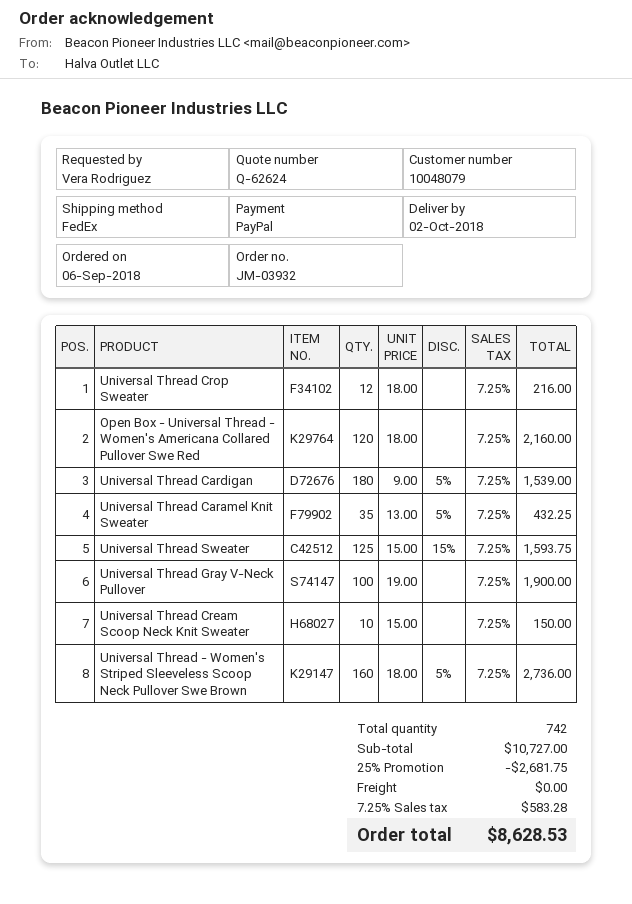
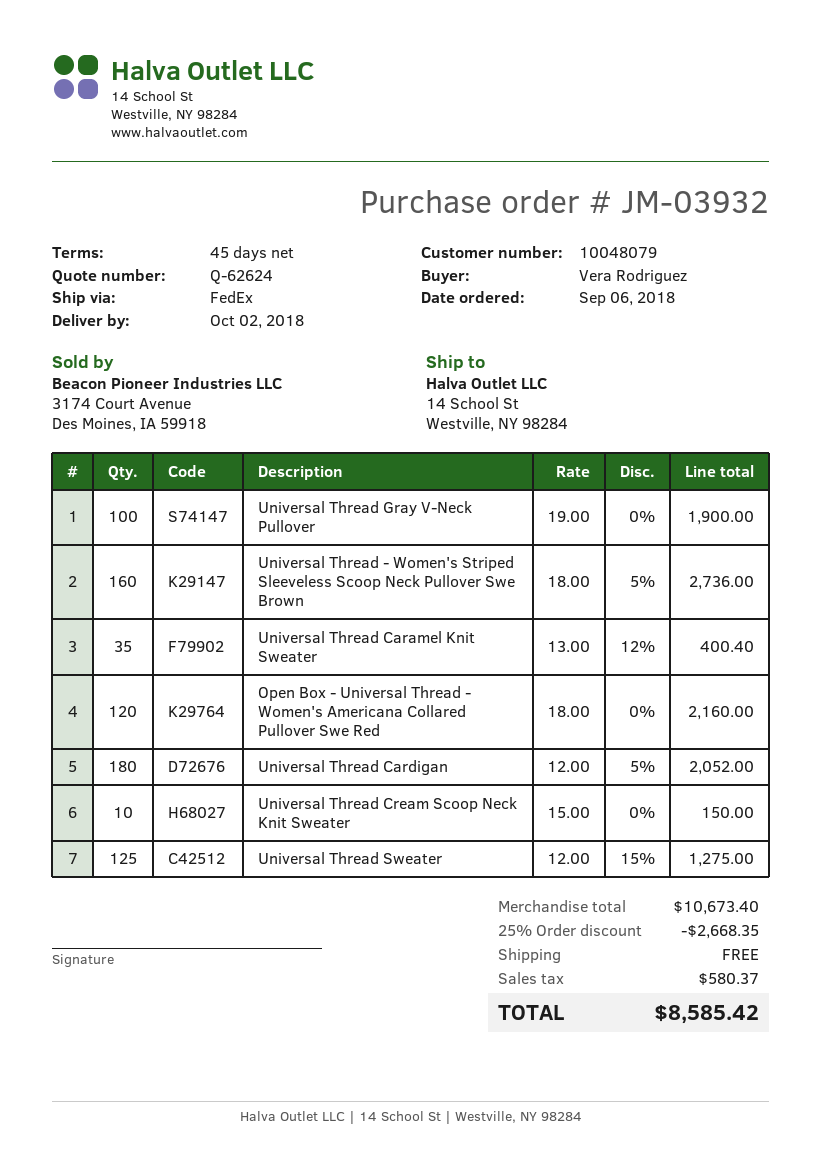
Universal Thread Crop Sweater: 12 x 18.00 = 216.00 -> none
Universal Thread Cardigan: 180 x 9.00 - 5% = 1539.00 -> 180 x 12.00 - 5% = 2052.00
Universal Thread Caramel Knit Sweater: 35 x 13.00 - 5% = 432.25 -> 35 x 13.00 - 12% = 400.40
Universal Thread Sweater: 125 x 15.00 - 15% = 1593.75 -> 125 x 12.00 - 15% = 1275.00
subtotal: 10727.00 -> 10673.40
discount: 25% = 2681.75 -> 25% = 2668.35
tax: 583.28 -> 580.37
total: 8628.53 -> 8585.42

